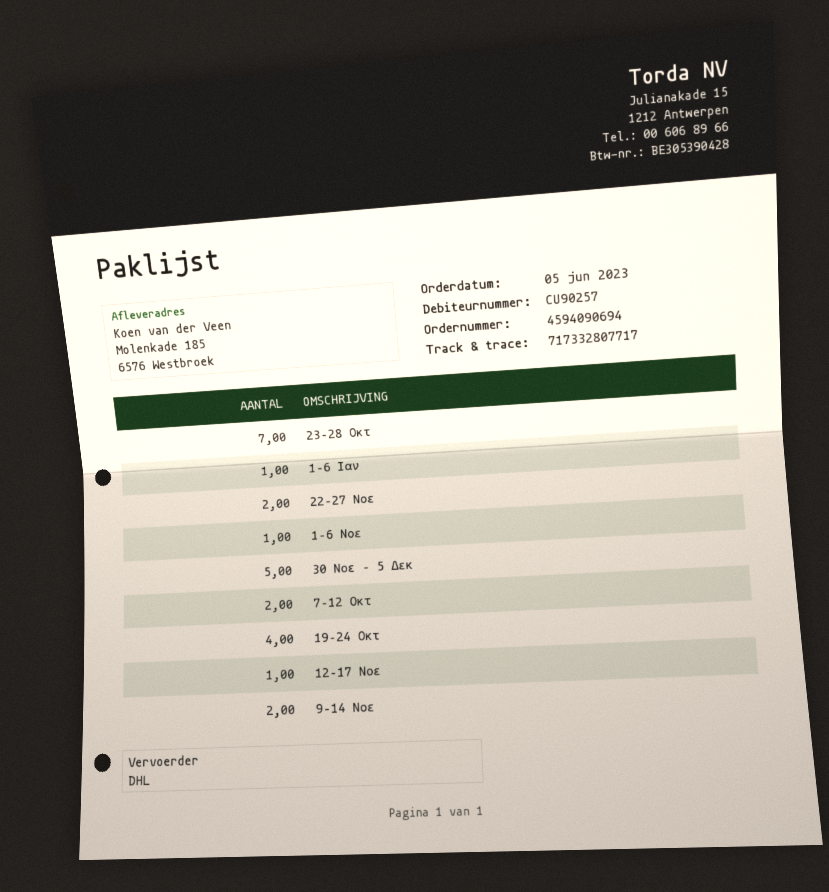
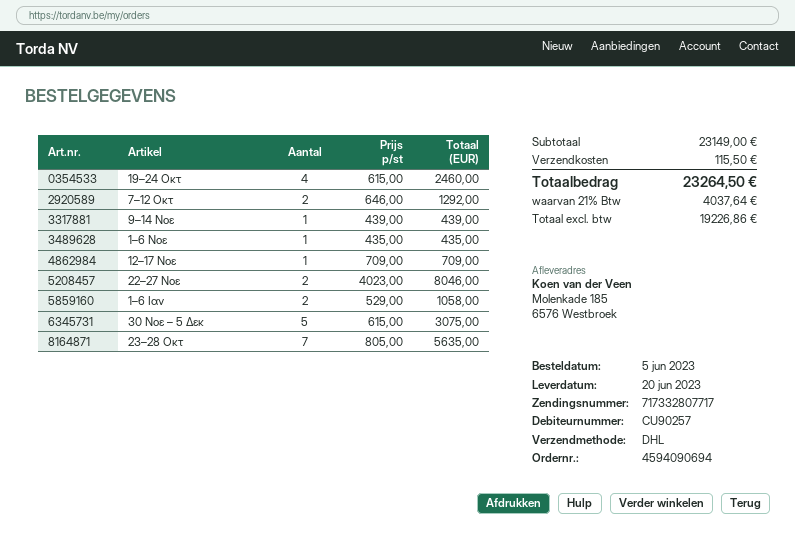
1–6 Ιαν: 1 -> 2
9–14 Νοε: 2 -> 1

